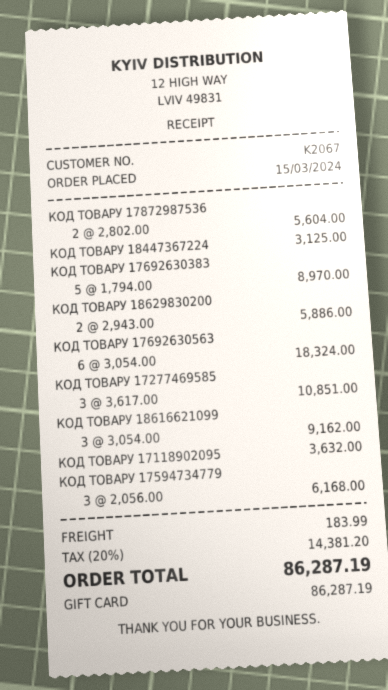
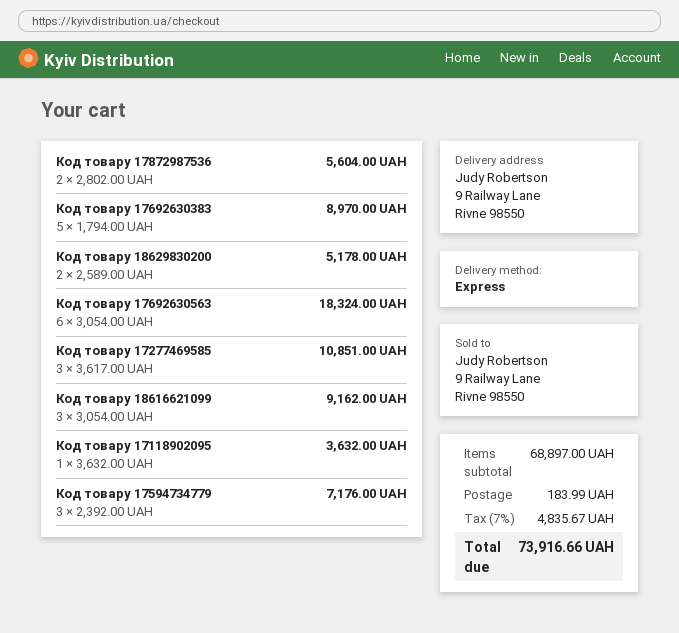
КОД ТОВАРУ 18447367224: 1 x 3125.00 = 3125.00 -> none
КОД ТОВАРУ 18629830200: 2 x 2943.00 = 5886.00 -> 2 x 2589.00 = 5178.00
КОД ТОВАРУ 17594734779: 3 x 2056.00 = 6168.00 -> 3 x 2392.00 = 7176.00
tax: 20% = 14381.20 -> 7% = 4835.67
total: 86287.19 -> 73916.66

